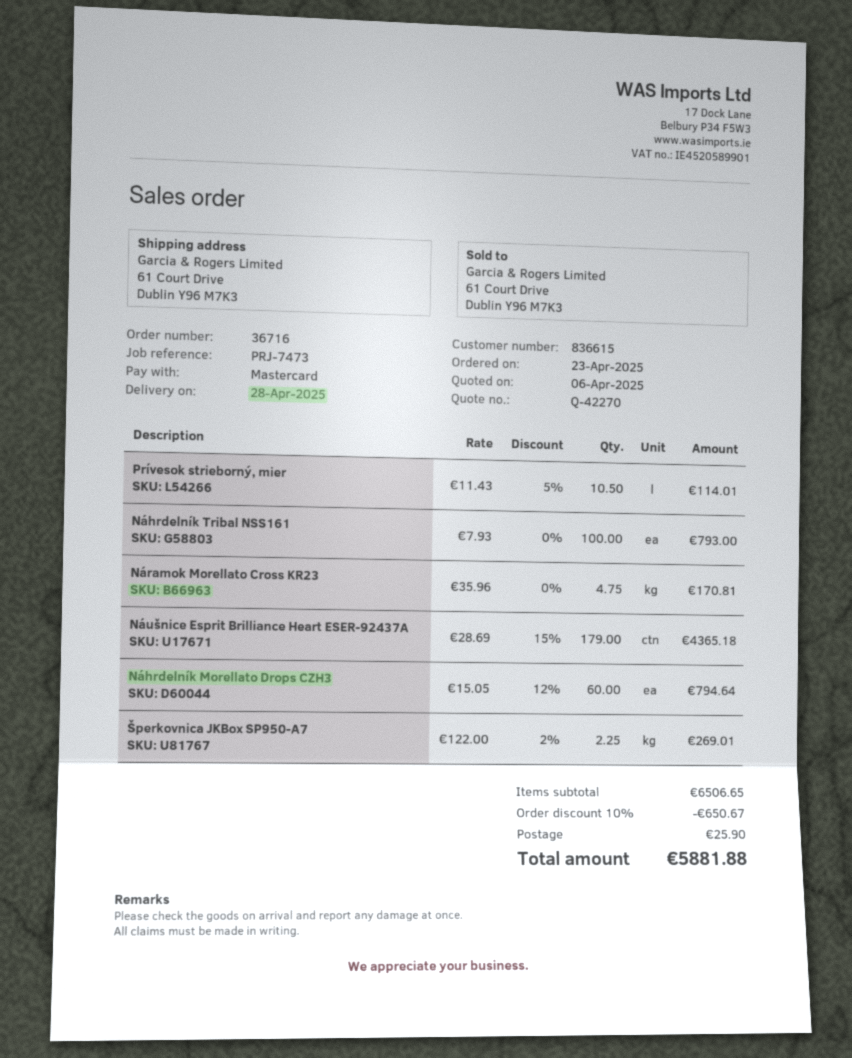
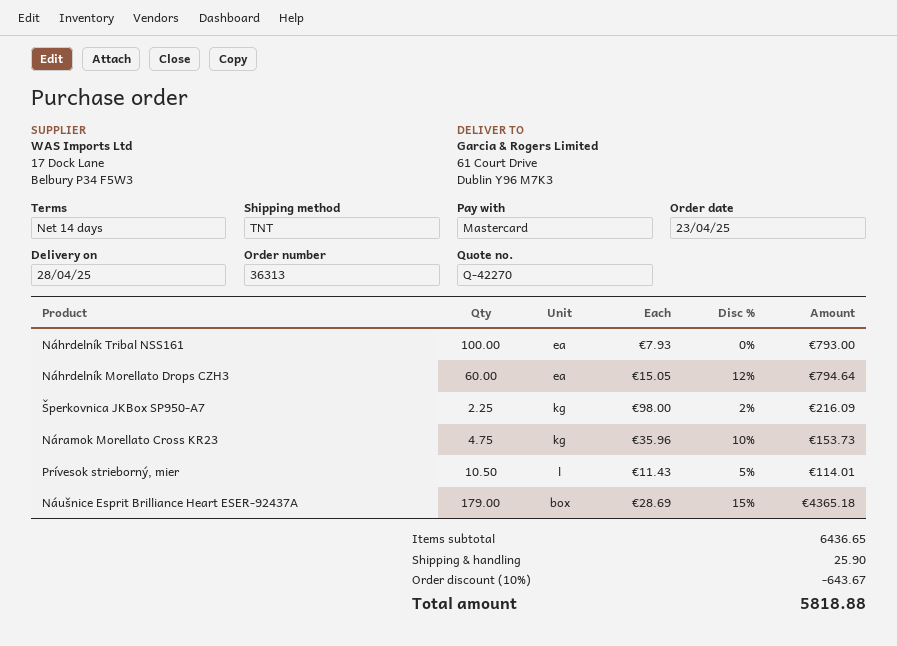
order number: 36716 -> 36313
Náramok Morellato Cross KR23: 4.75 x 35.96 = 170.81 -> 4.75 x 35.96 - 10% = 153.73
Šperkovnica JKBox SP950-A7: 2.25 x 122.00 - 2% = 269.01 -> 2.25 x 98.00 - 2% = 216.09
subtotal: 6506.65 -> 6436.65
discount: 10% = 650.67 -> 10% = 643.67
total: 5881.88 -> 5818.88

